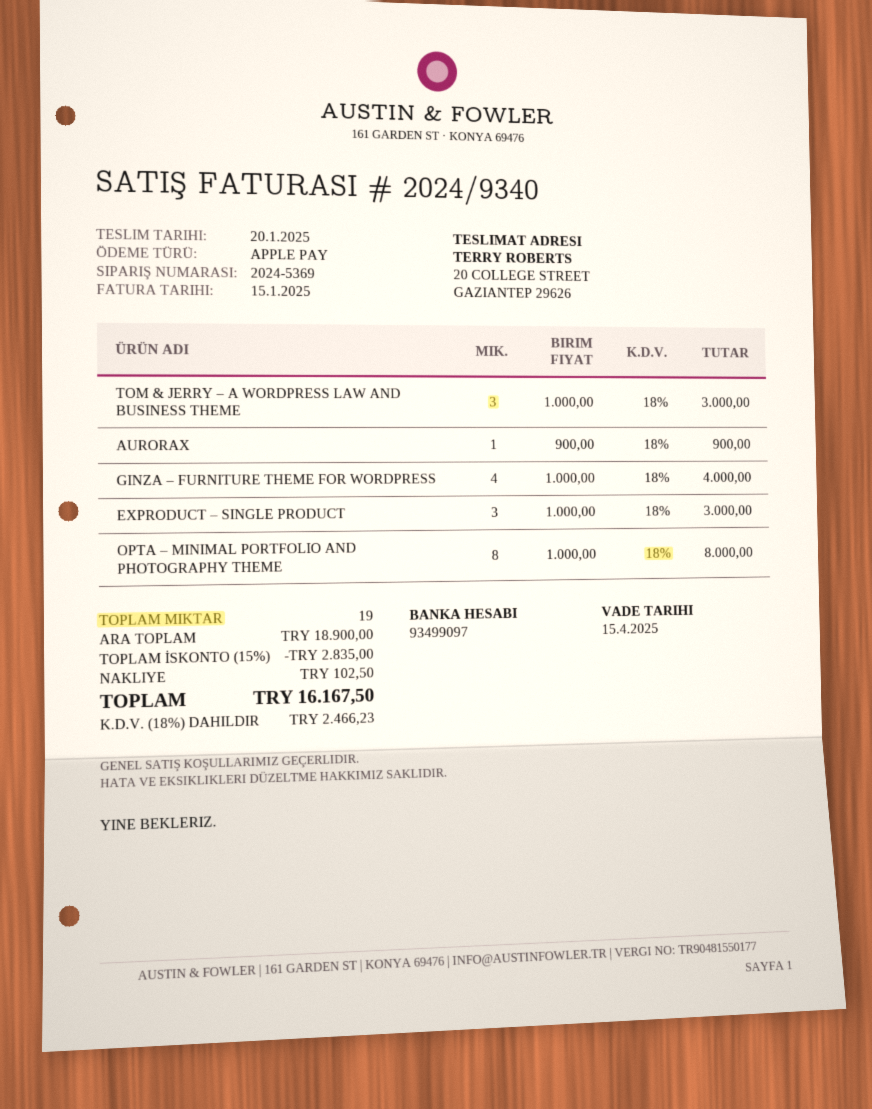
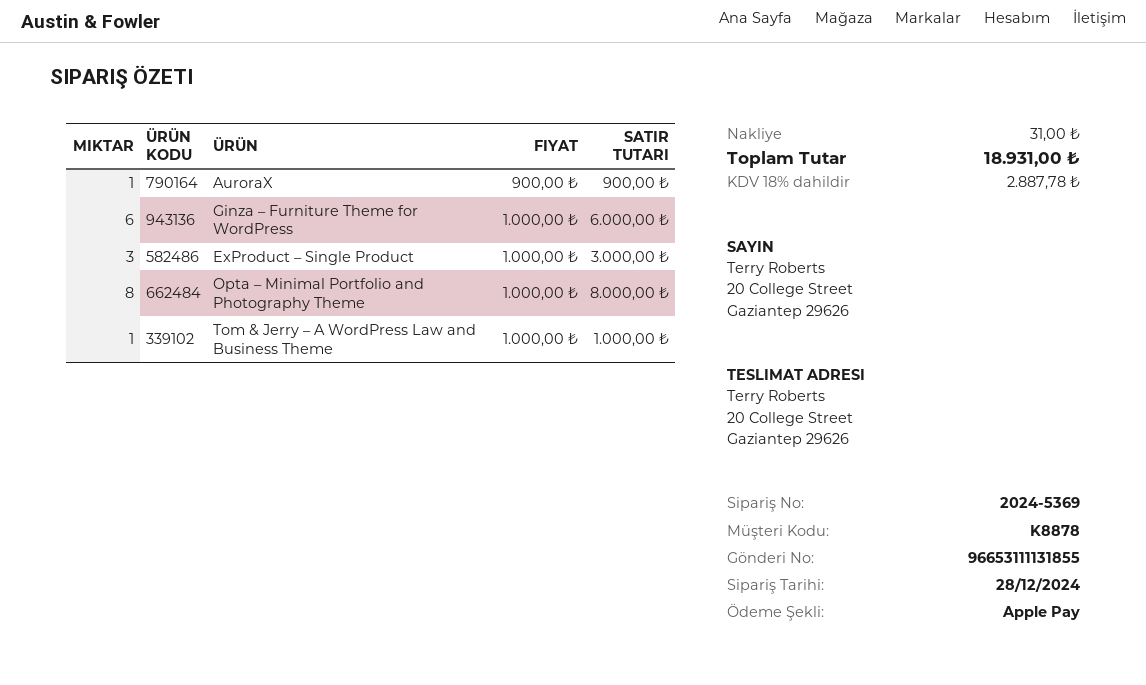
TOM & JERRY – A WORDPRESS LAW AND BUSINESS THEME: 3 x 1000.00 = 3000.00 -> 1 x 1000.00 = 1000.00
GINZA – FURNITURE THEME FOR WORDPRESS: 4 x 1000.00 = 4000.00 -> 6 x 1000.00 = 6000.00
discount: 15% = 2835.00 -> none
shipping: 102.50 -> 31.00
tax: 18% = 2466.23 -> 18% = 2887.78
total: 16167.50 -> 18931.00

